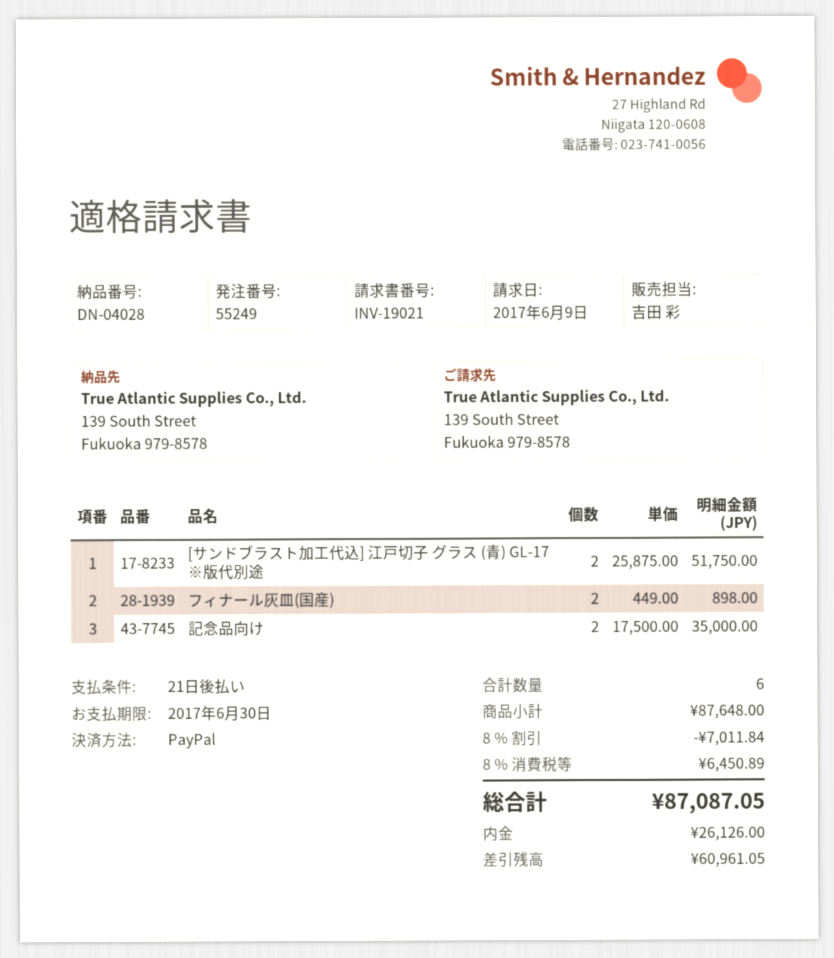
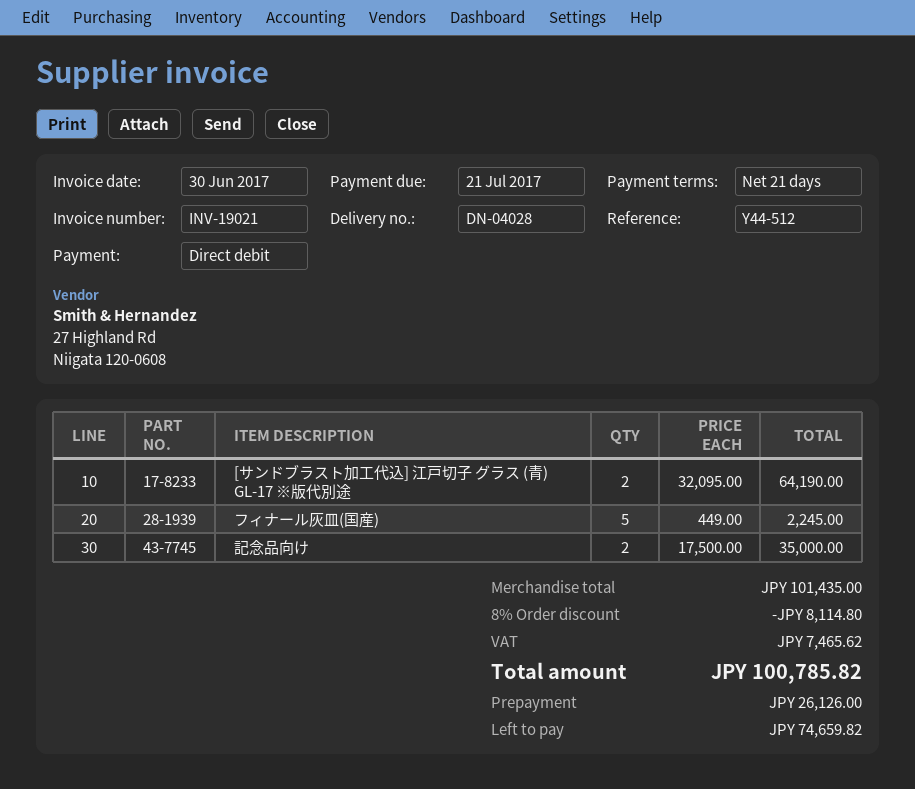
invoice date: 2017-06-09 -> 2017-06-30
due date: 2017-06-30 -> 2017-07-21
payment method: PayPal -> direct debit
[サンドブラスト加工代込] 江戸切子 グラス (青) GL-17 ※版代別途: 2 x 25875.00 = 51750.00 -> 2 x 32095.00 = 64190.00
フィナール灰皿(国産): 2 x 449.00 = 898.00 -> 5 x 449.00 = 2245.00
subtotal: 87648.00 -> 101435.00
discount: 8% = 7011.84 -> 8% = 8114.80
tax: 6450.89 -> 7465.62
total: 87087.05 -> 100785.82
balance: 60961.05 -> 74659.82

